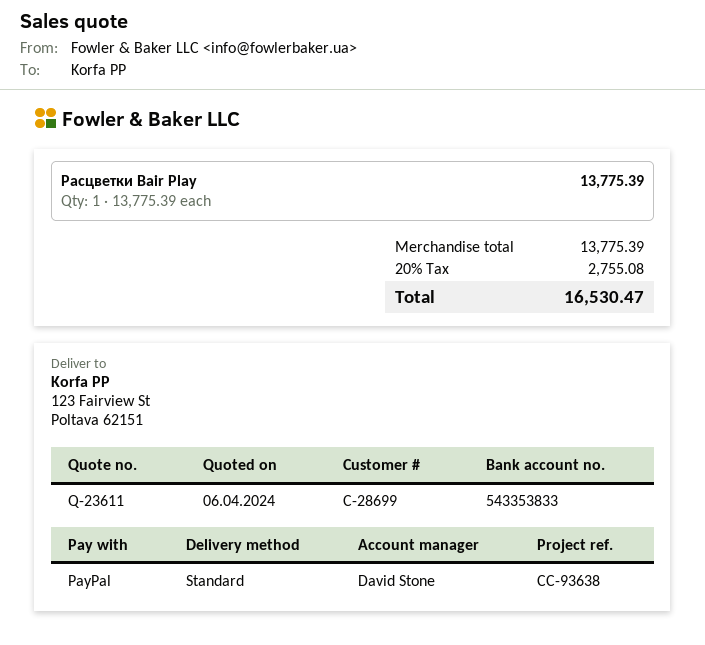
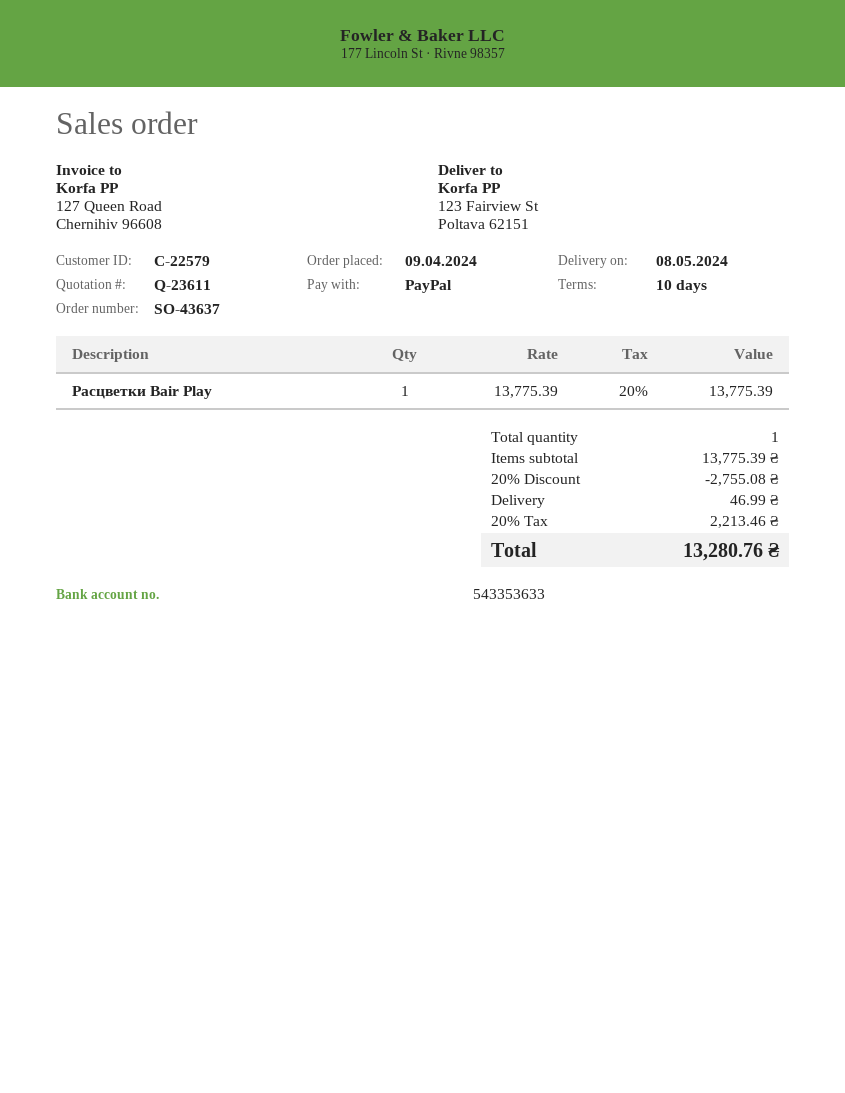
customer number: C-28699 -> C-22579
bank account: 543353833 -> 543353633
discount: none -> 20% = 2755.08
shipping: none -> 46.99
tax: 20% = 2755.08 -> 20% = 2213.46
total: 16530.47 -> 13280.76

